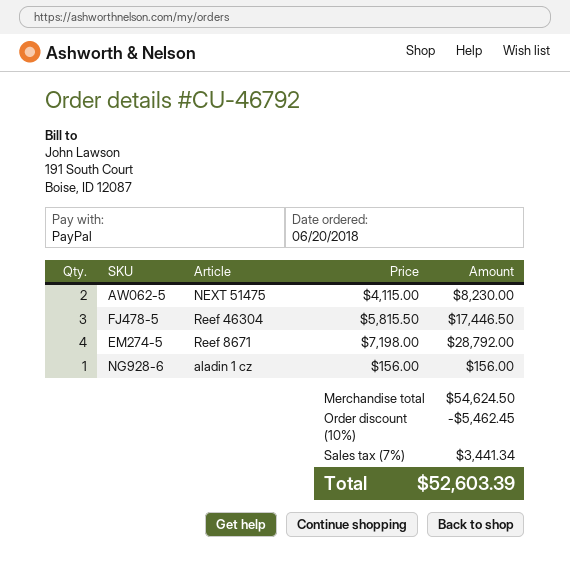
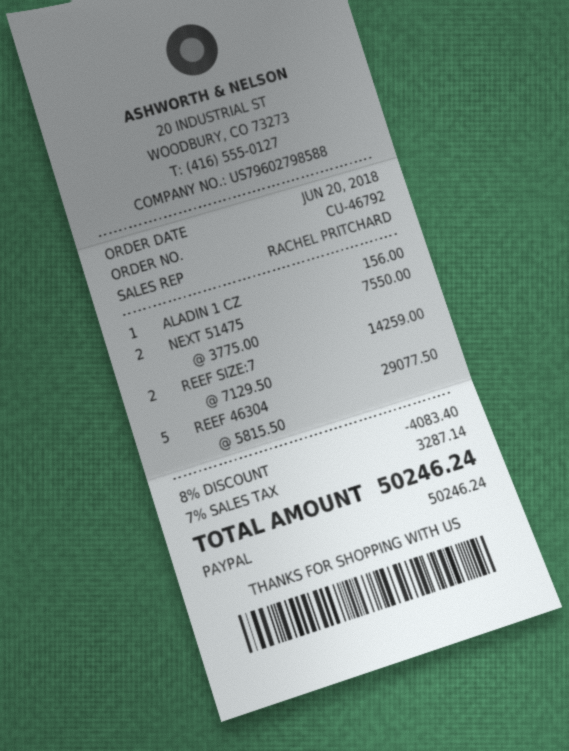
NEXT 51475: 2 x 4115.00 = 8230.00 -> 2 x 3775.00 = 7550.00
Reef 46304: 3 x 5815.50 = 17446.50 -> 5 x 5815.50 = 29077.50
Reef 8671: 4 x 7198.00 = 28792.00 -> none
REEF SIZE:7: none -> 2 x 7129.50 = 14259.00
discount: 10% = 5462.45 -> 8% = 4083.40
tax: 7% = 3441.34 -> 7% = 3287.14
total: 52603.39 -> 50246.24

